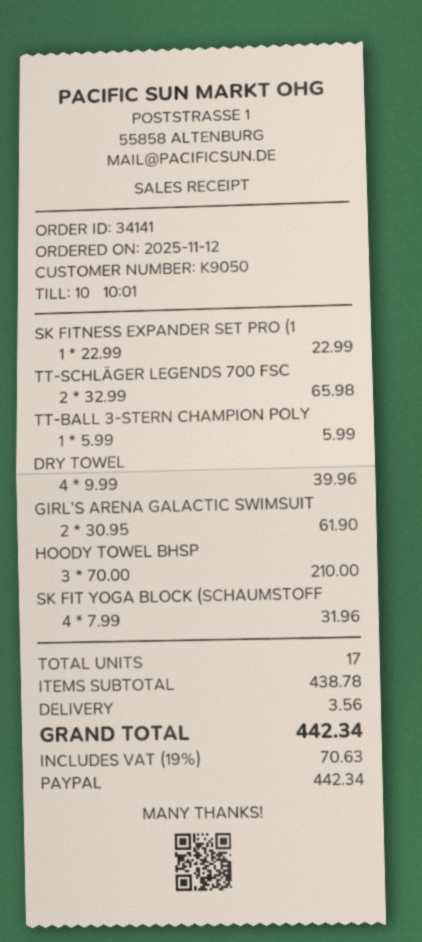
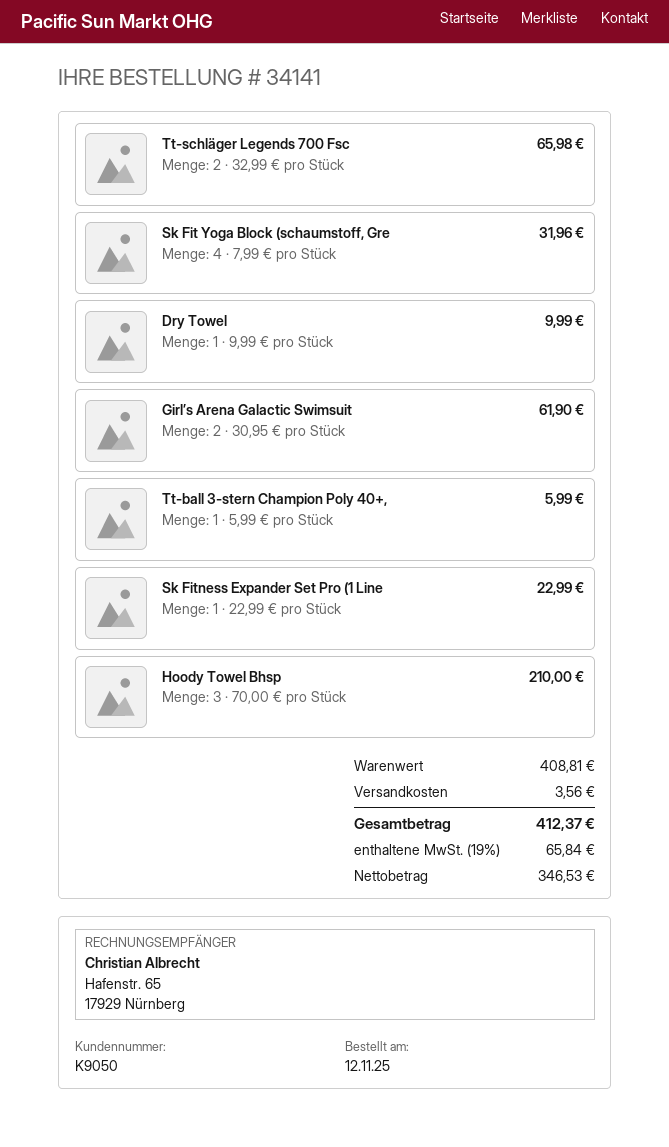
DRY TOWEL: 4 x 9.99 = 39.96 -> 1 x 9.99 = 9.99
subtotal: 438.78 -> 408.81
tax: 19% = 70.63 -> 19% = 65.84
total: 442.34 -> 412.37

